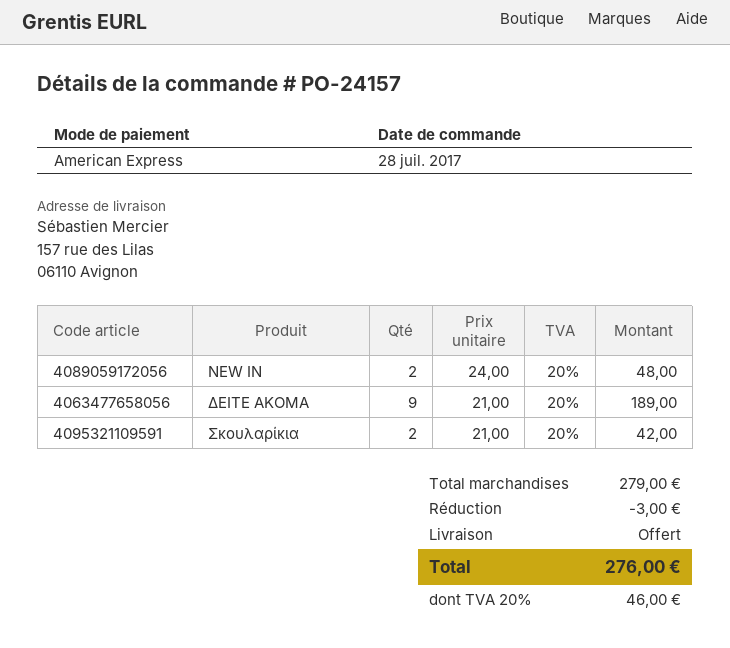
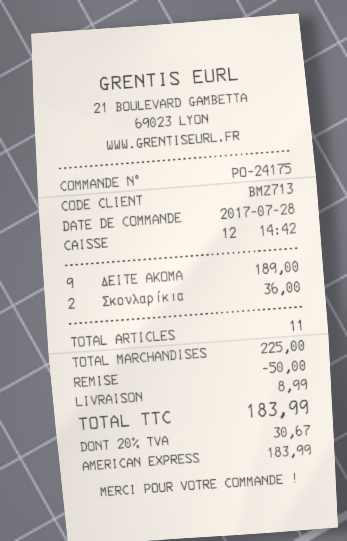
order number: PO-24157 -> PO-24175
NEW IN: 2 for 48.00 -> none
Σκουλαρίκια: 2 for 42.00 -> 2 for 36.00
subtotal: 279.00 -> 225.00
discount: 3.00 -> 50.00
shipping: 0.00 -> 8.99
tax: 20% = 46.00 -> 20% = 30.67
total: 276.00 -> 183.99

